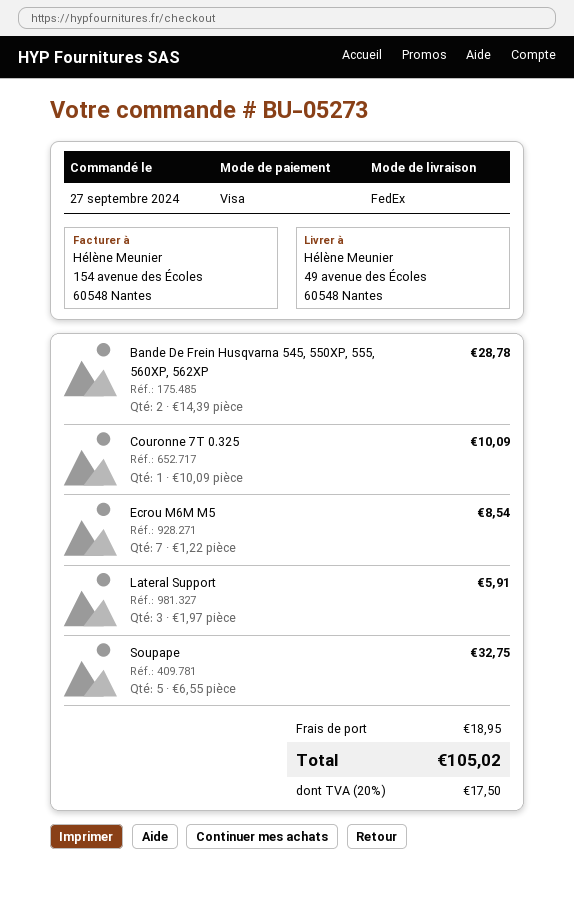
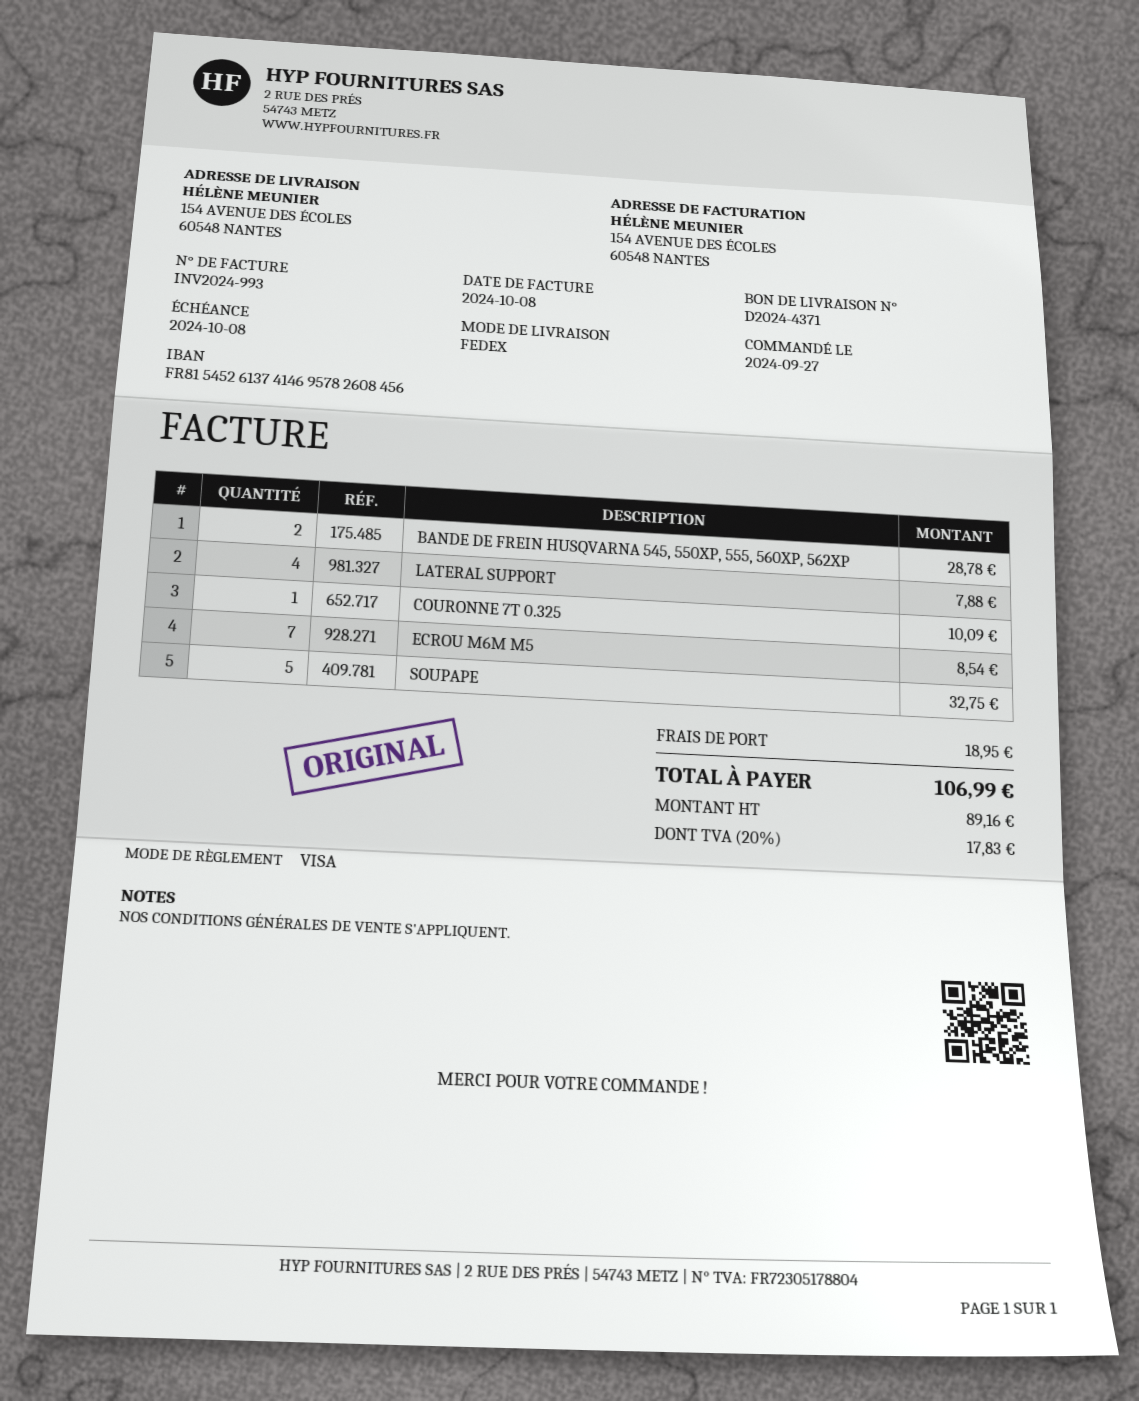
ship to: 49 avenue des Écoles, 60548 Nantes -> 154 AVENUE DES ÉCOLES, 60548 NANTES
Lateral Support: 3 for 5.91 -> 4 for 7.88
tax: 20% = 17.50 -> 20% = 17.83
total: 105.02 -> 106.99

